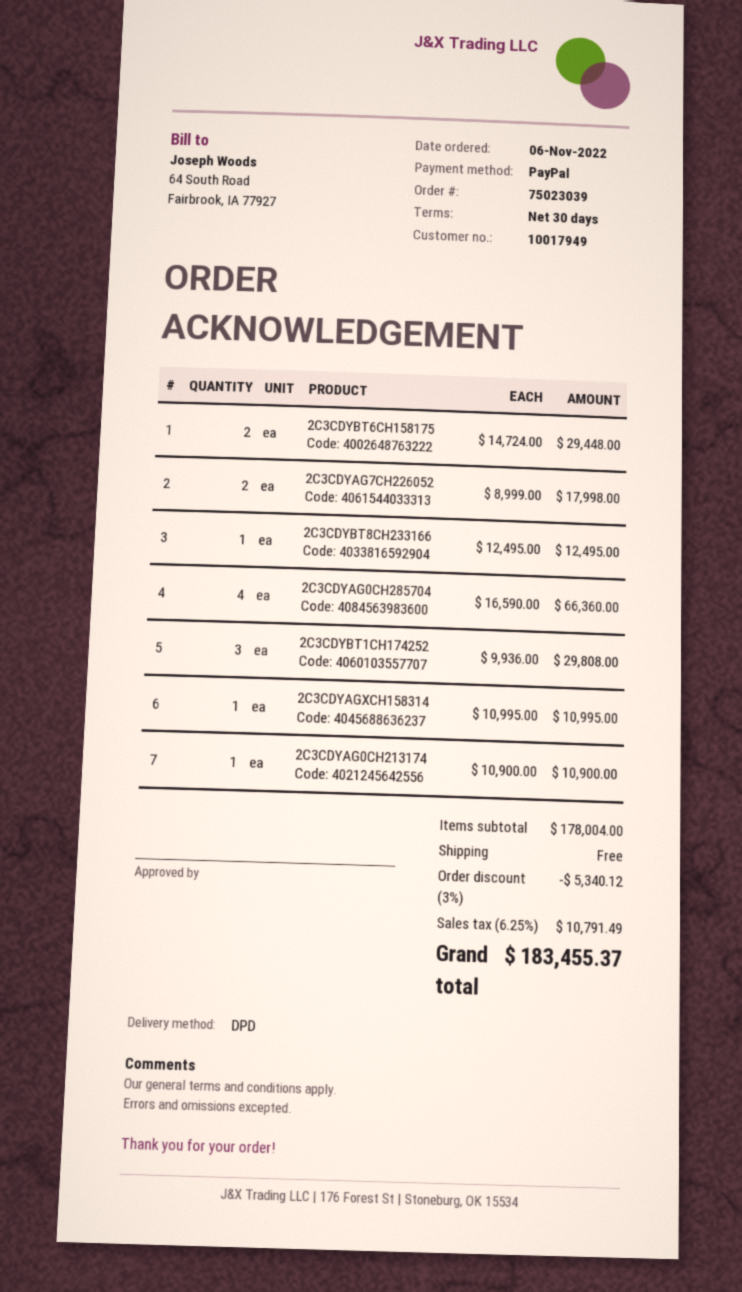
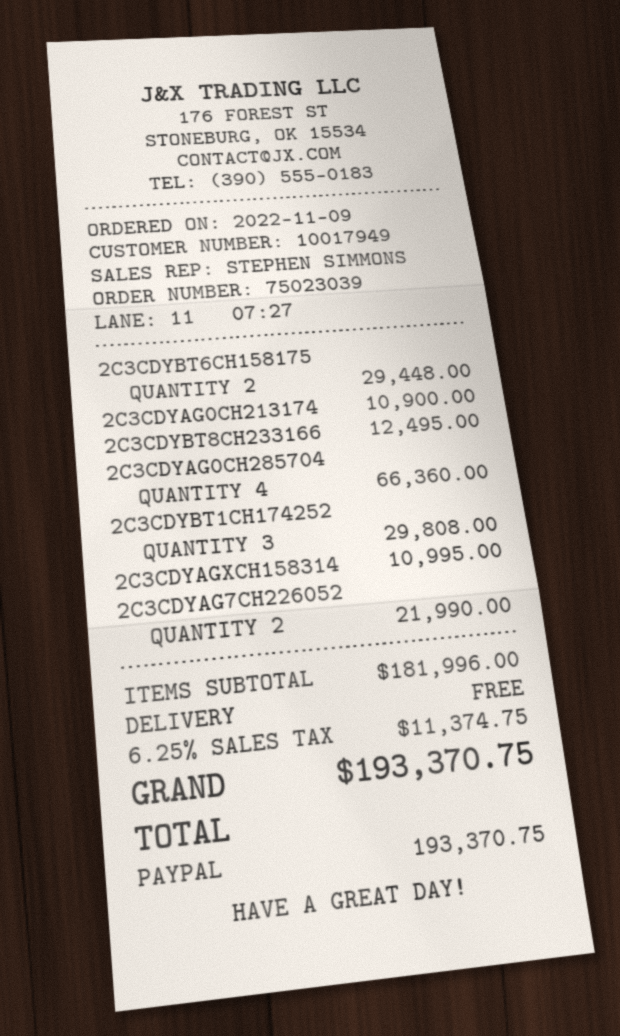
order date: 2022-11-06 -> 2022-11-09
2C3CDYAG7CH226052: 2 for 17998.00 -> 2 for 21990.00
subtotal: 178004.00 -> 181996.00
discount: 3% = 5340.12 -> none
tax: 6.25% = 10791.49 -> 6.25% = 11374.75
total: 183455.37 -> 193370.75

